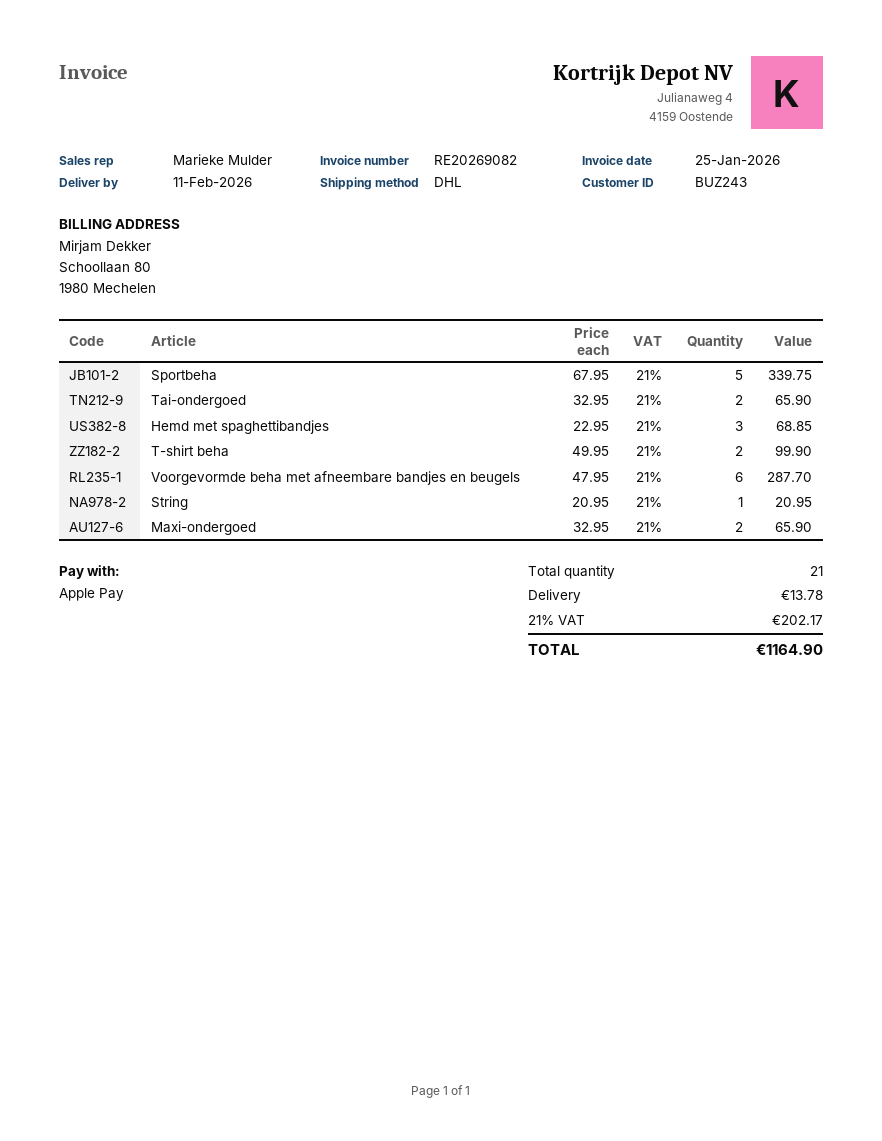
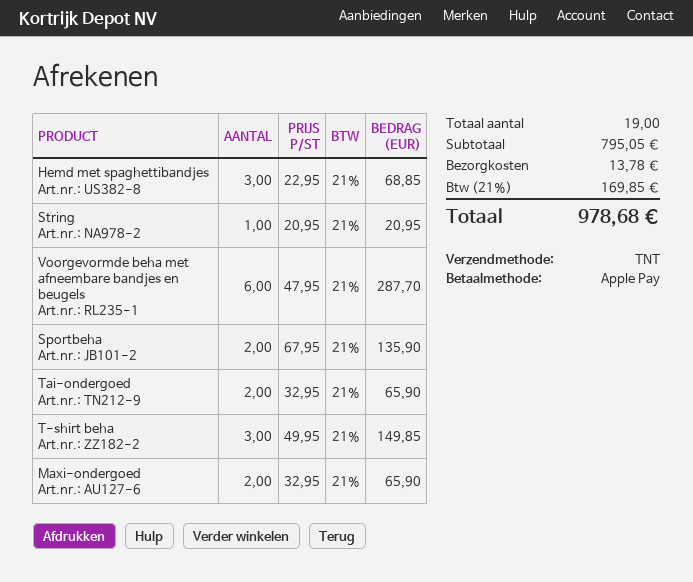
shipping method: DHL -> TNT
Sportbeha: 5 x 67.95 = 339.75 -> 2 x 67.95 = 135.90
T-shirt beha: 2 x 49.95 = 99.90 -> 3 x 49.95 = 149.85
total quantity: 21 -> 19
tax: 21% = 202.17 -> 21% = 169.85
total: 1164.90 -> 978.68

